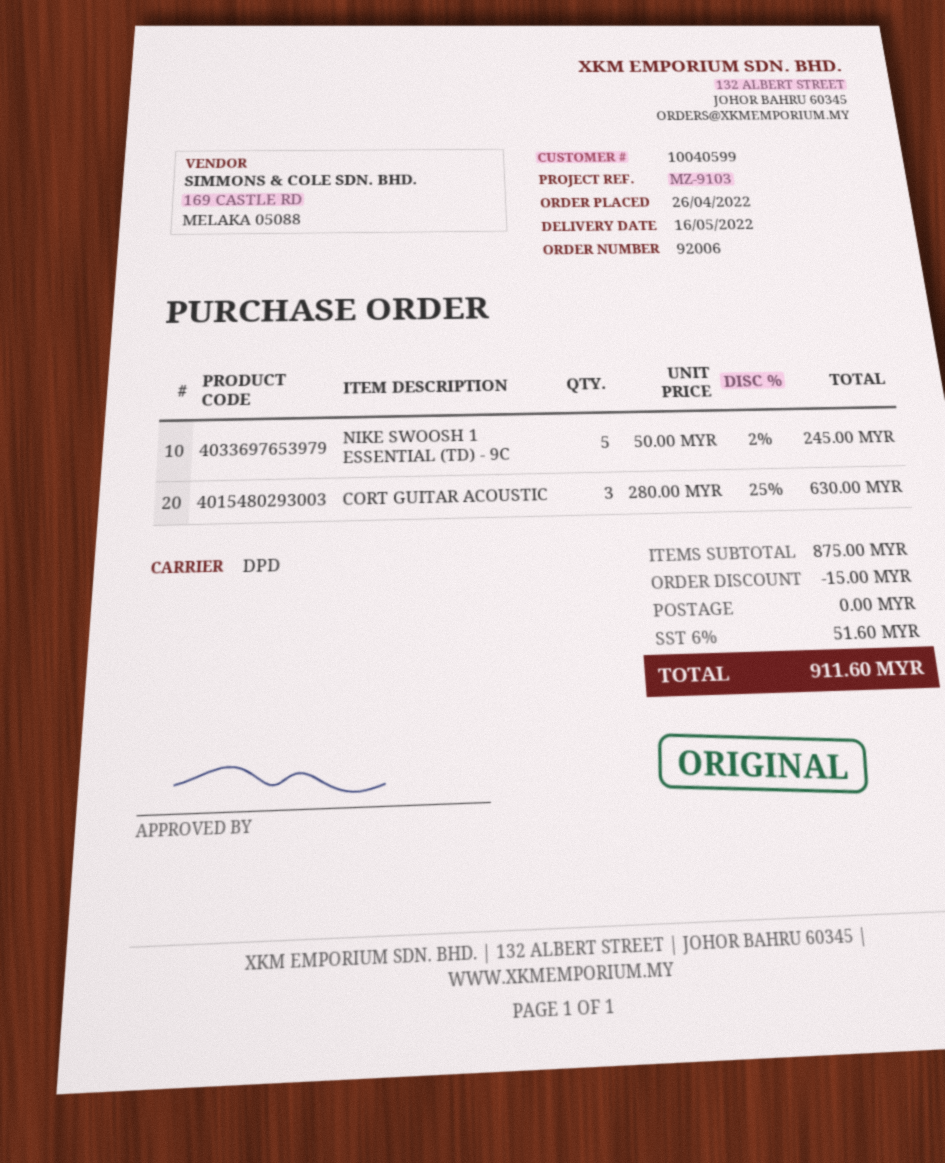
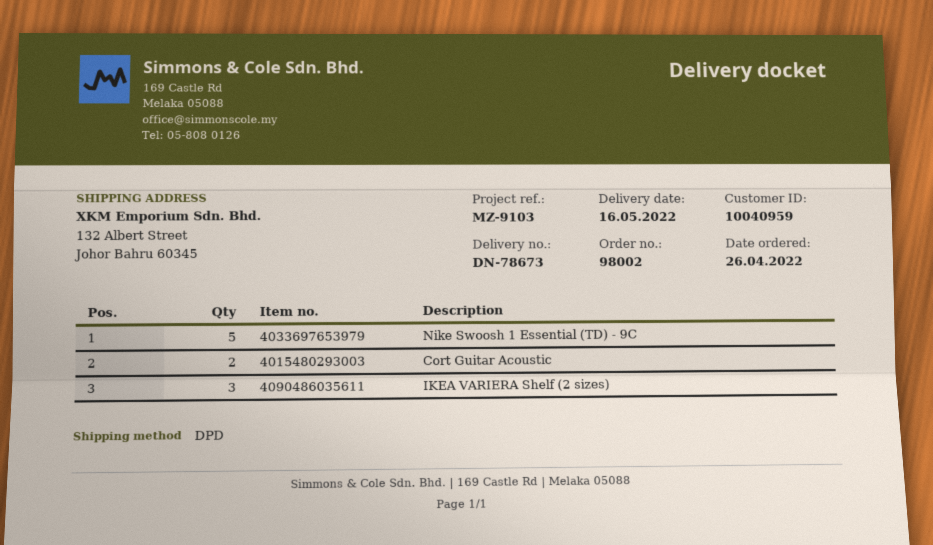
order number: 92006 -> 98002
customer number: 10040599 -> 10040959
CORT GUITAR ACOUSTIC: 3 -> 2
IKEA VARIERA Shelf (2 sizes): none -> 3

